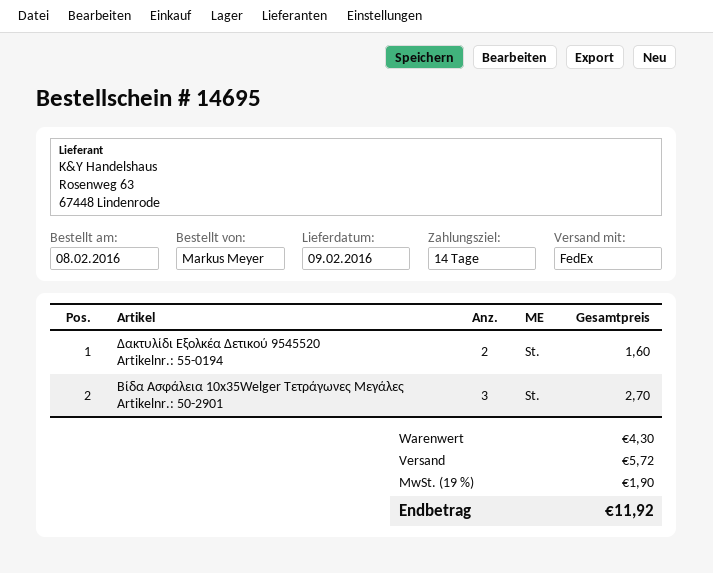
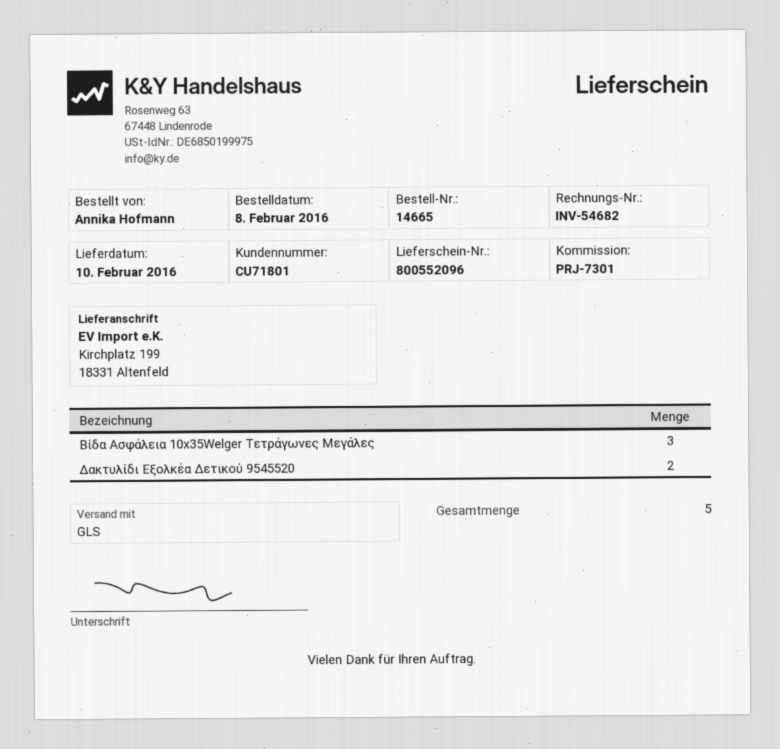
order number: 14695 -> 14665
delivery date: 2016-02-09 -> 2016-02-10
ordered by: Markus Meyer -> Annika Hofmann
shipping method: FedEx -> GLS

